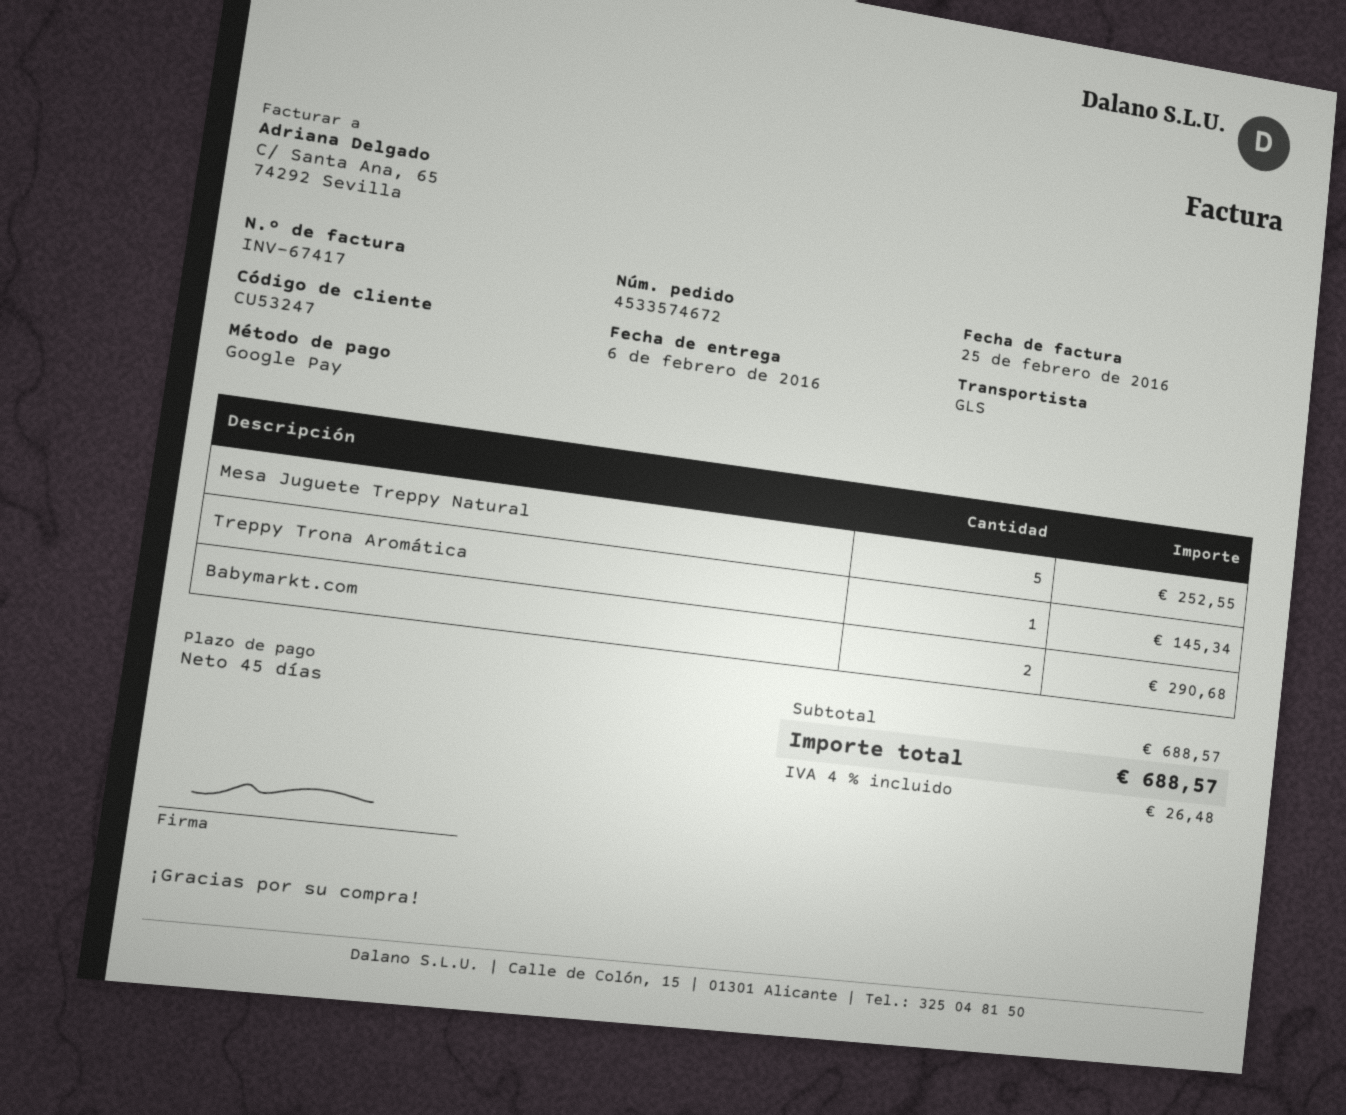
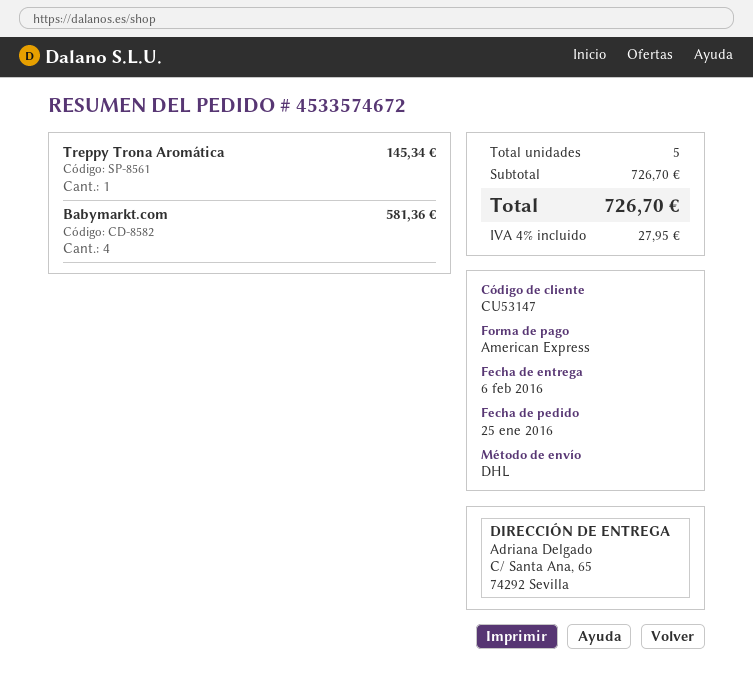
customer number: CU53247 -> CU53147
payment method: Google Pay -> American Express
shipping method: GLS -> DHL
Mesa Juguete Treppy Natural: 5 for 252.55 -> none
Babymarkt.com: 2 for 290.68 -> 4 for 581.36
subtotal: 688.57 -> 726.70
tax: 4% = 26.48 -> 4% = 27.95
total: 688.57 -> 726.70

